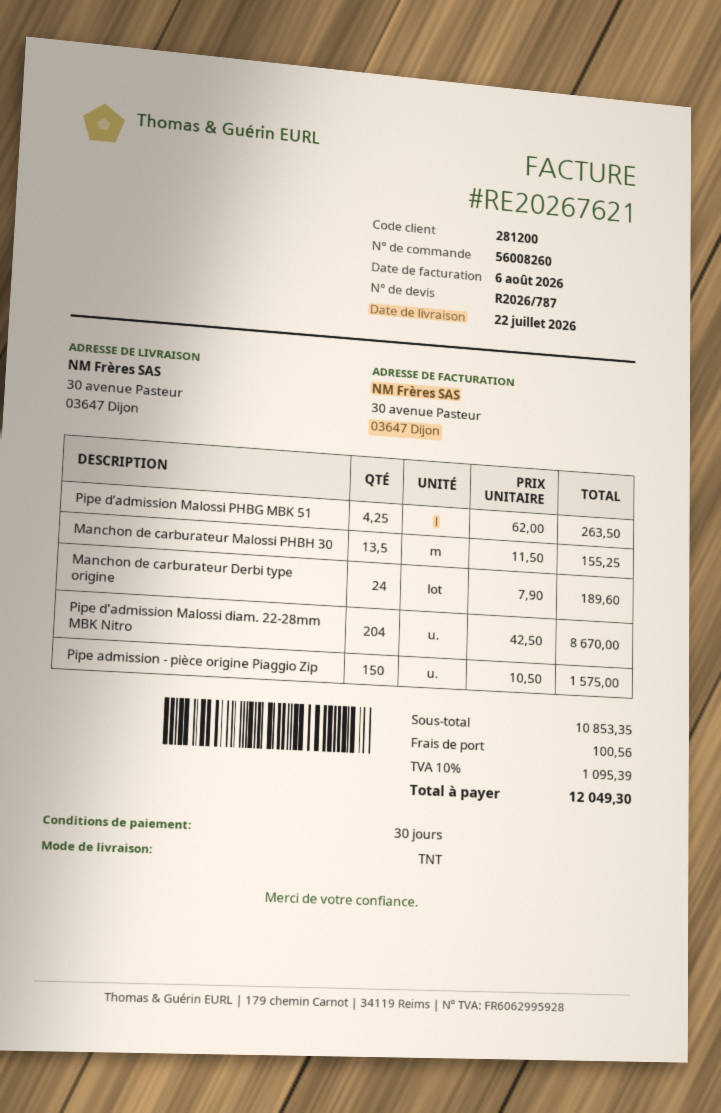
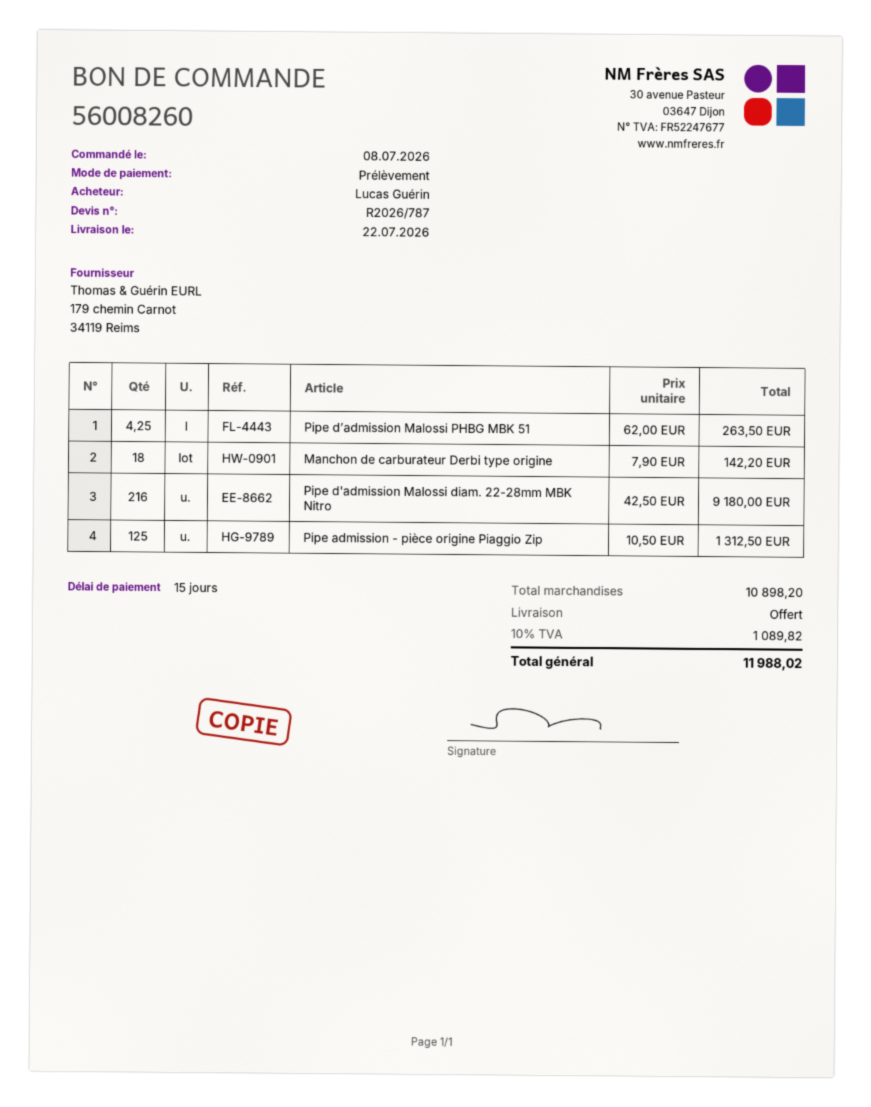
payment terms: 30 days -> 15 days
Manchon de carburateur Malossi PHBH 30: 13.5 x 11.50 = 155.25 -> none
Manchon de carburateur Derbi type origine: 24 x 7.90 = 189.60 -> 18 x 7.90 = 142.20
Pipe d'admission Malossi diam. 22-28mm MBK Nitro: 204 x 42.50 = 8670.00 -> 216 x 42.50 = 9180.00
Pipe admission - pièce origine Piaggio Zip: 150 x 10.50 = 1575.00 -> 125 x 10.50 = 1312.50
subtotal: 10853.35 -> 10898.20
shipping: 100.56 -> 0.00
tax: 10% = 1095.39 -> 10% = 1089.82
total: 12049.30 -> 11988.02

